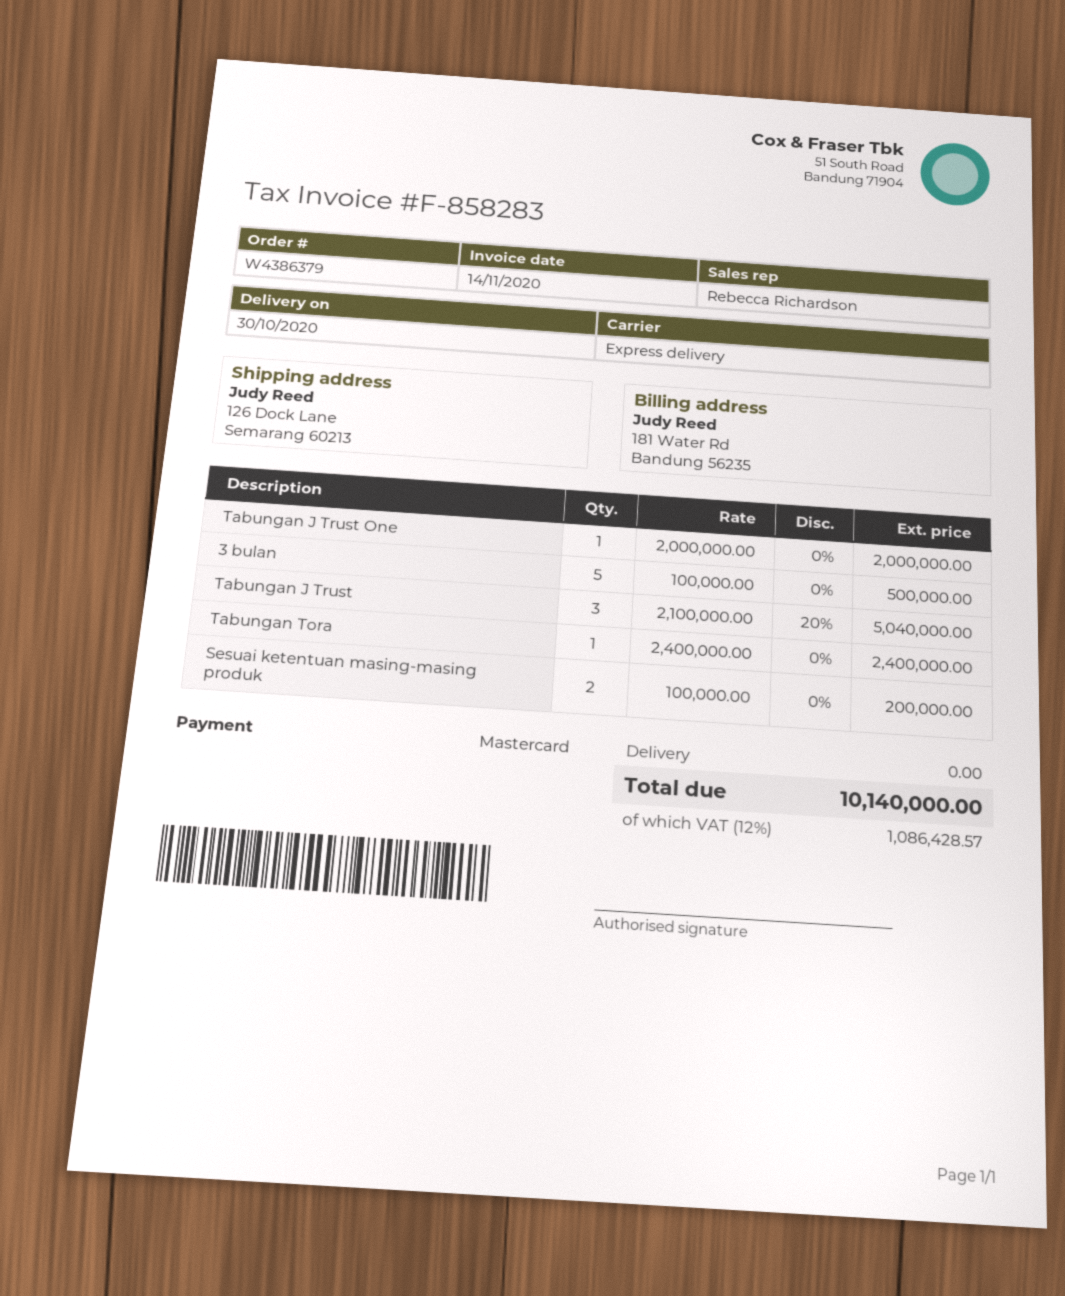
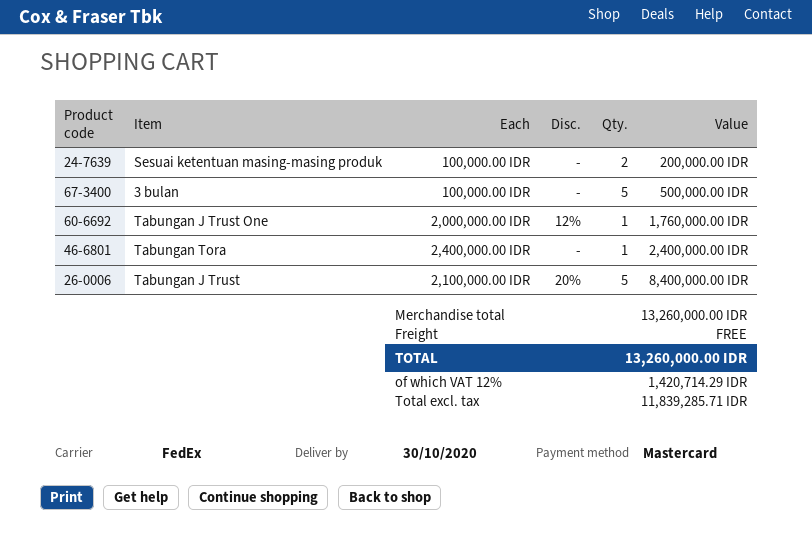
shipping method: express -> FedEx
Tabungan J Trust One: 1 x 2000000.00 = 2000000.00 -> 1 x 2000000.00 - 12% = 1760000.00
Tabungan J Trust: 3 x 2100000.00 - 20% = 5040000.00 -> 5 x 2100000.00 - 20% = 8400000.00
tax: 12% = 1086428.57 -> 12% = 1420714.29
total: 10140000.00 -> 13260000.00

